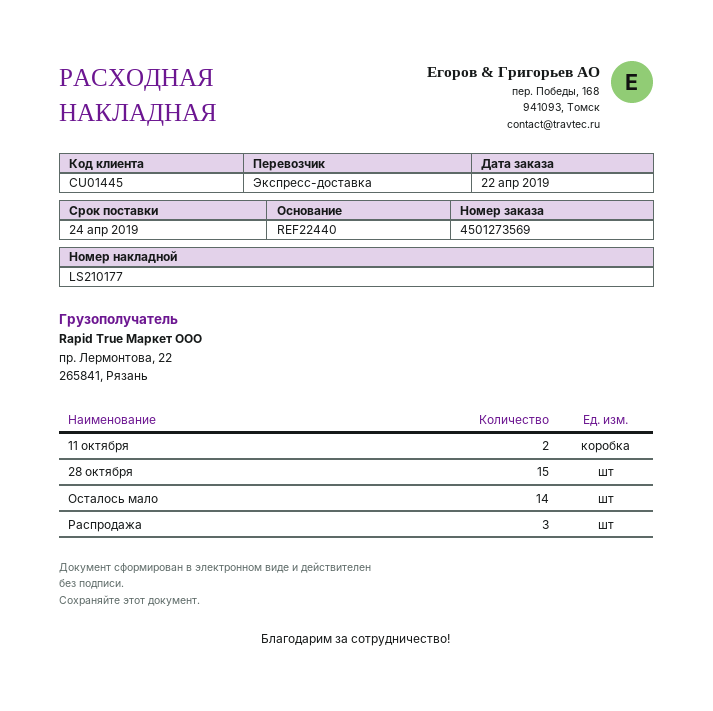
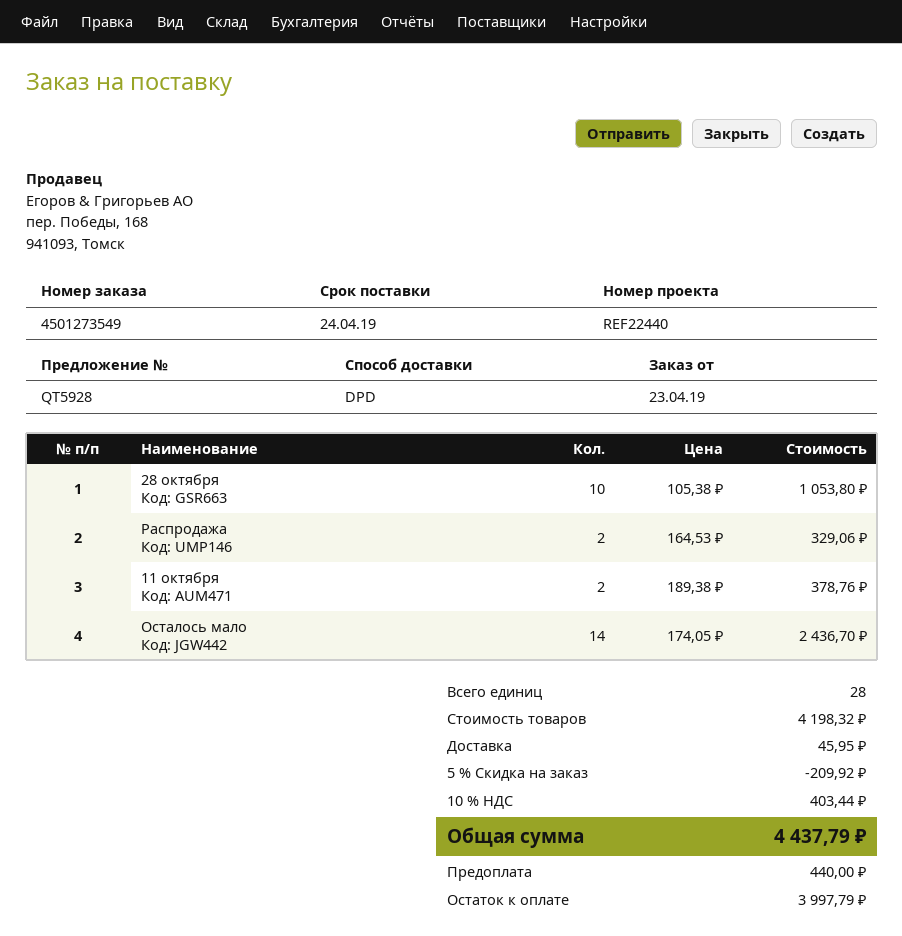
order number: 4501273569 -> 4501273549
order date: 2019-04-22 -> 2019-04-23
shipping method: express -> DPD
28 октября: 15 -> 10
Распродажа: 3 -> 2

